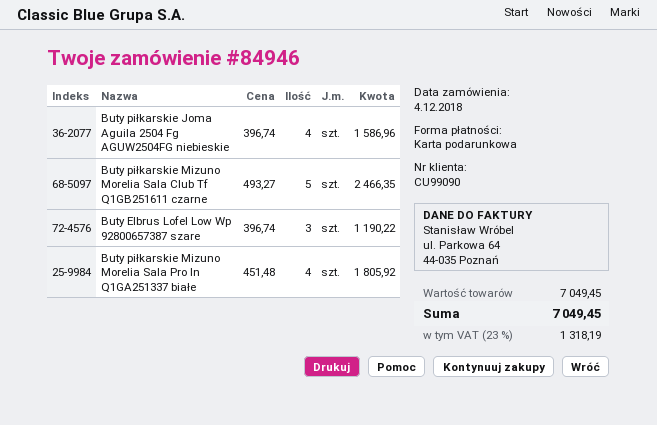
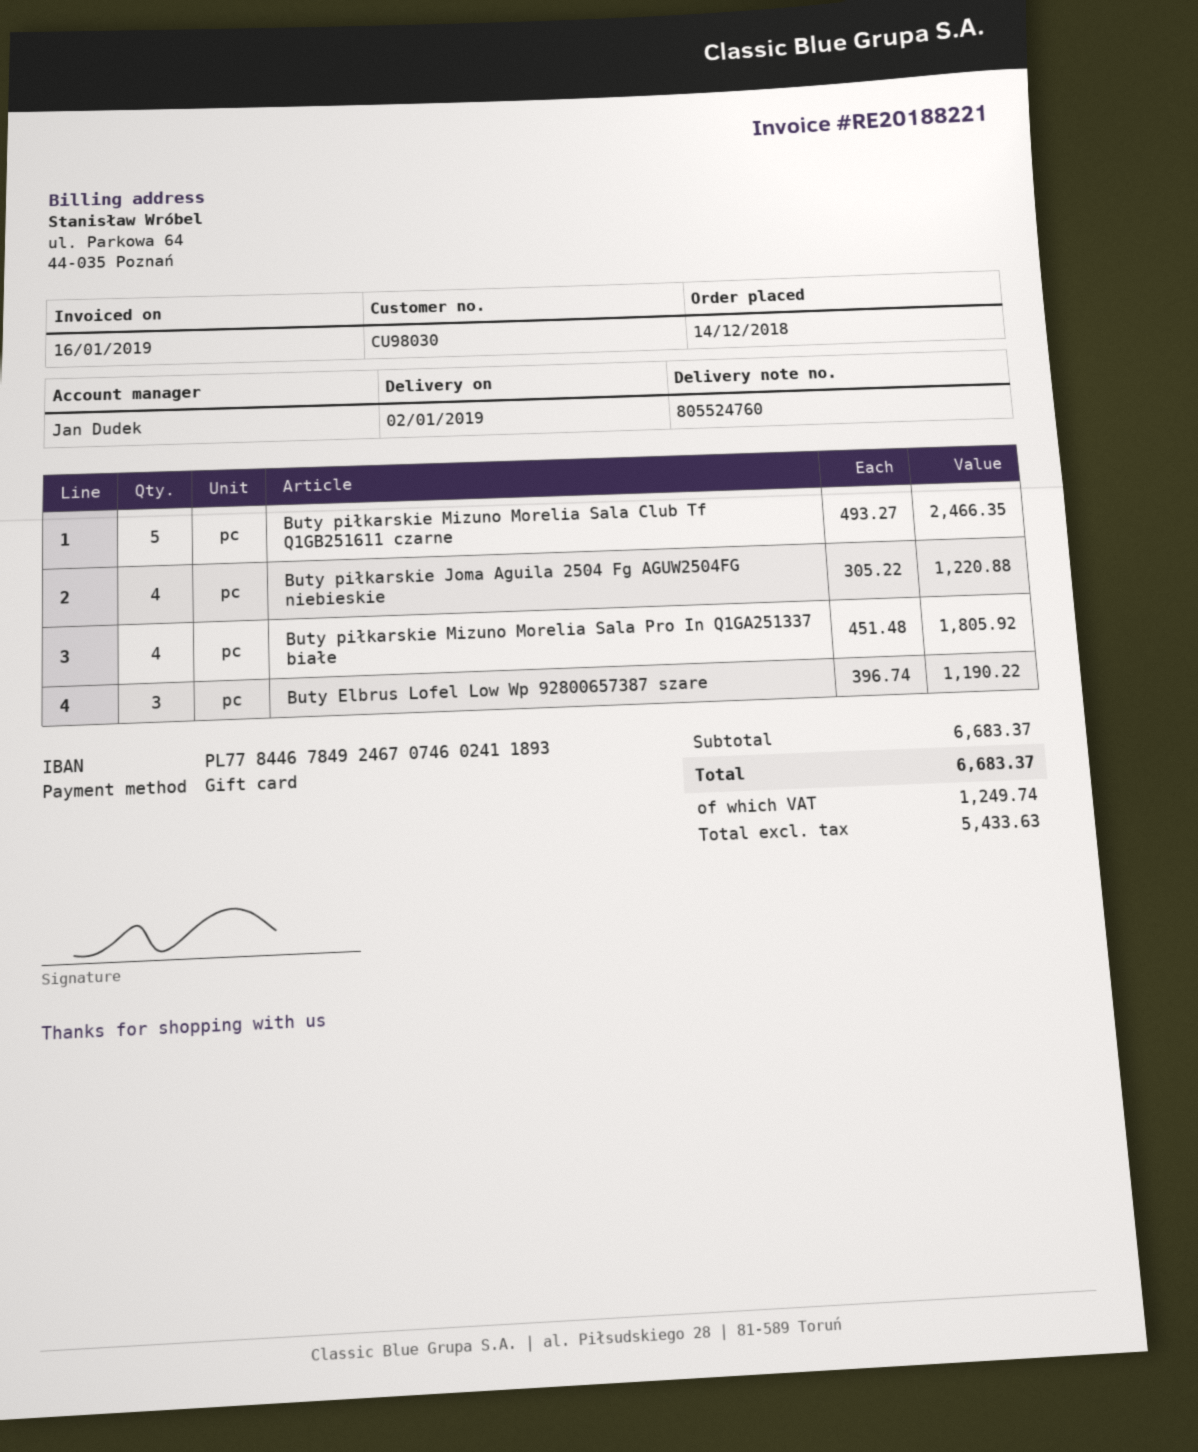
order date: 2018-12-04 -> 2018-12-14
customer number: CU99090 -> CU98030
Buty piłkarskie Joma Aguila 2504 Fg AGUW2504FG niebieskie: 4 x 396.74 = 1586.96 -> 4 x 305.22 = 1220.88
subtotal: 7049.45 -> 6683.37
tax: 1318.19 -> 1249.74
total: 7049.45 -> 6683.37

